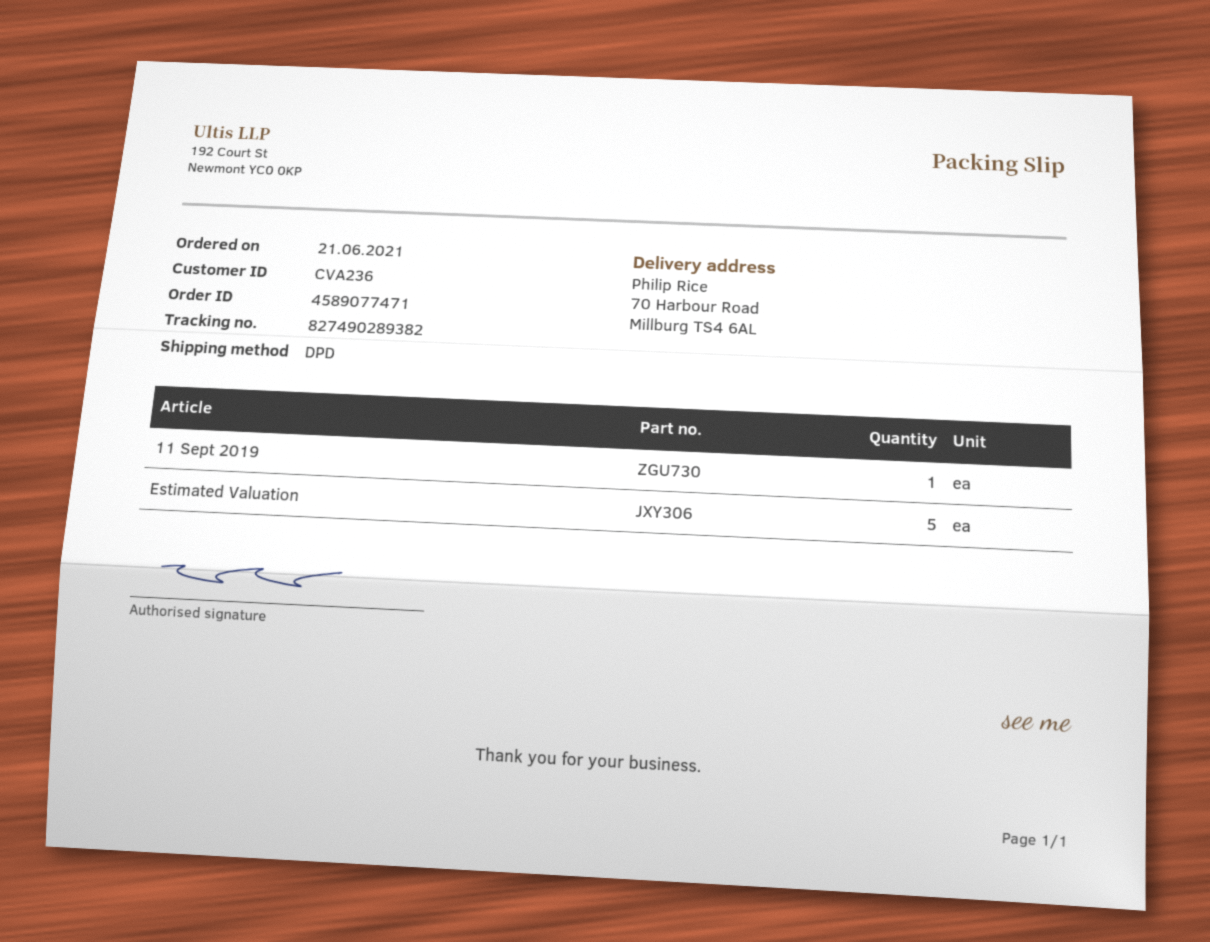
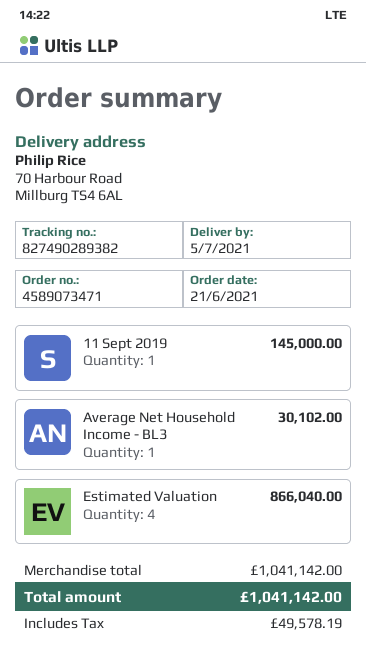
order number: 4589077471 -> 4589073471
Estimated Valuation: 5 -> 4
Average Net Household Income - BL3: none -> 1

